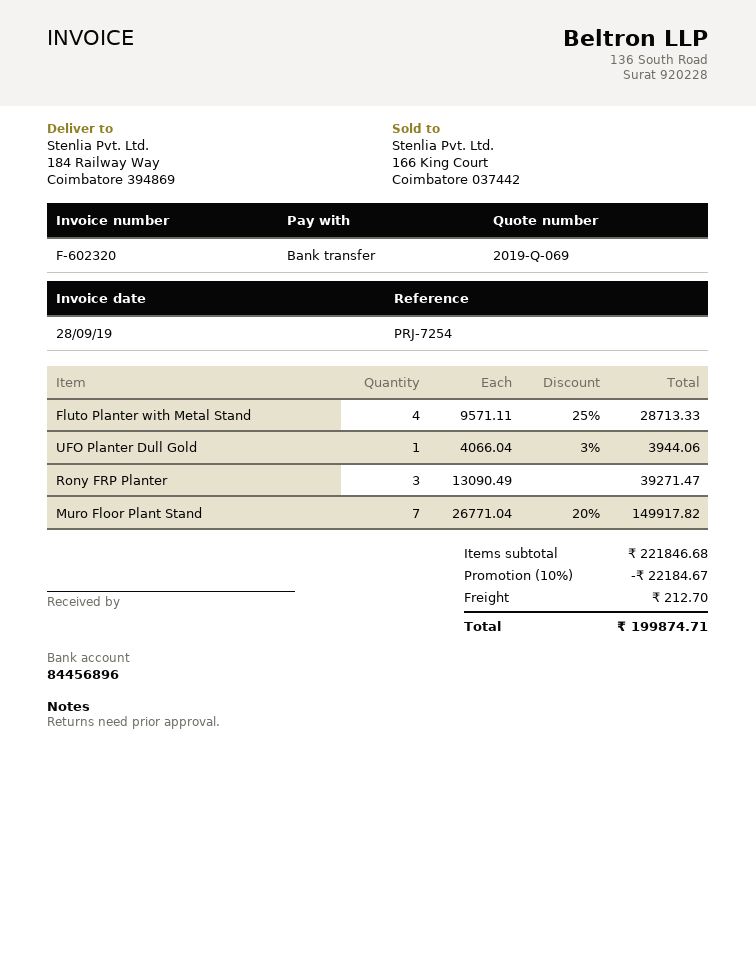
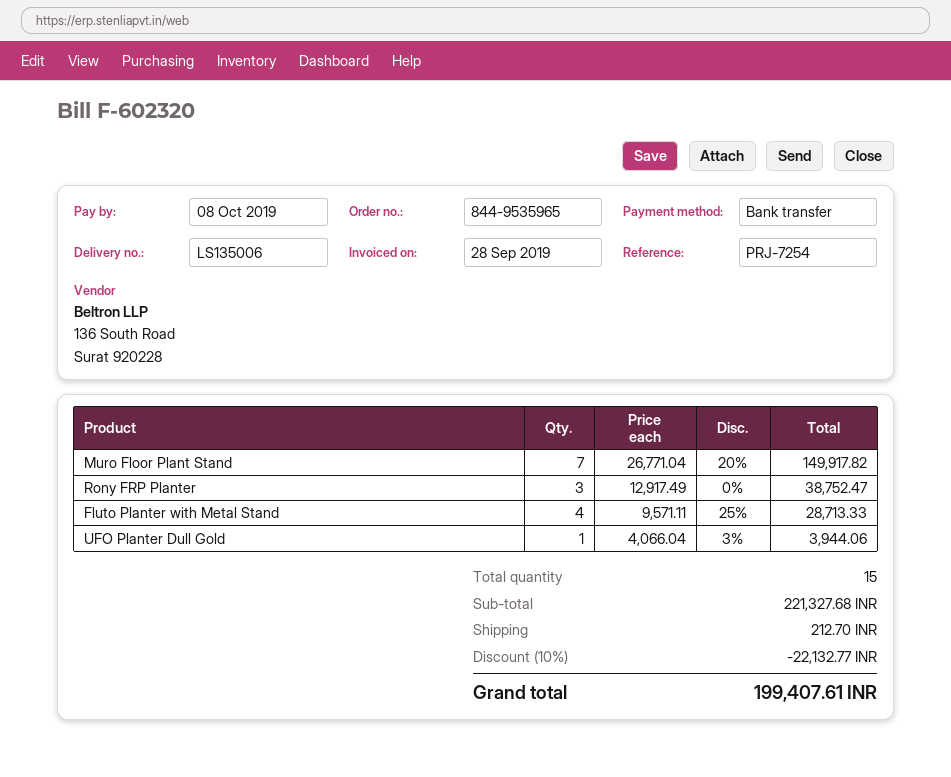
Rony FRP Planter: 3 x 13090.49 = 39271.47 -> 3 x 12917.49 = 38752.47
subtotal: 221846.68 -> 221327.68
discount: 10% = 22184.67 -> 10% = 22132.77
total: 199874.71 -> 199407.61

